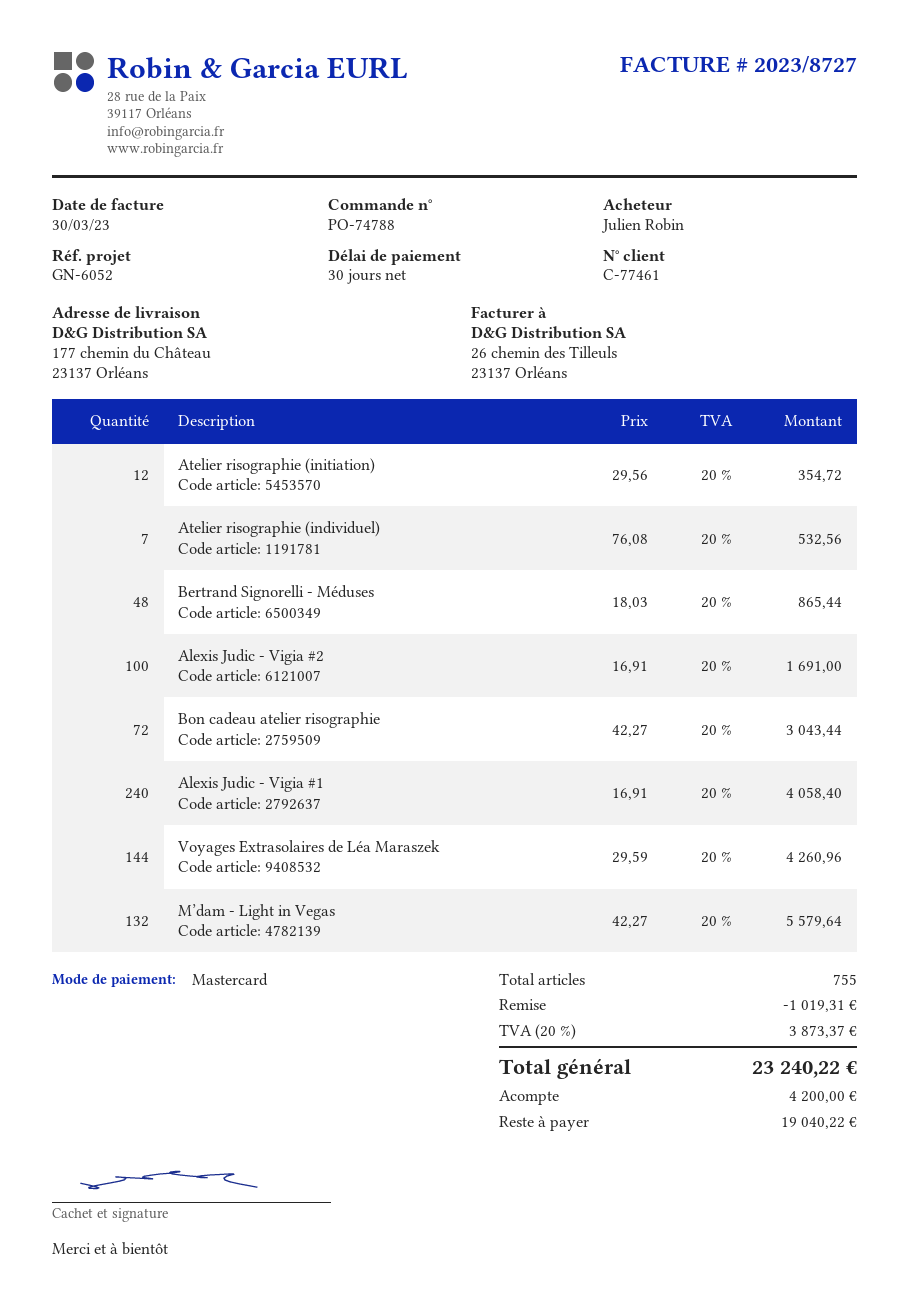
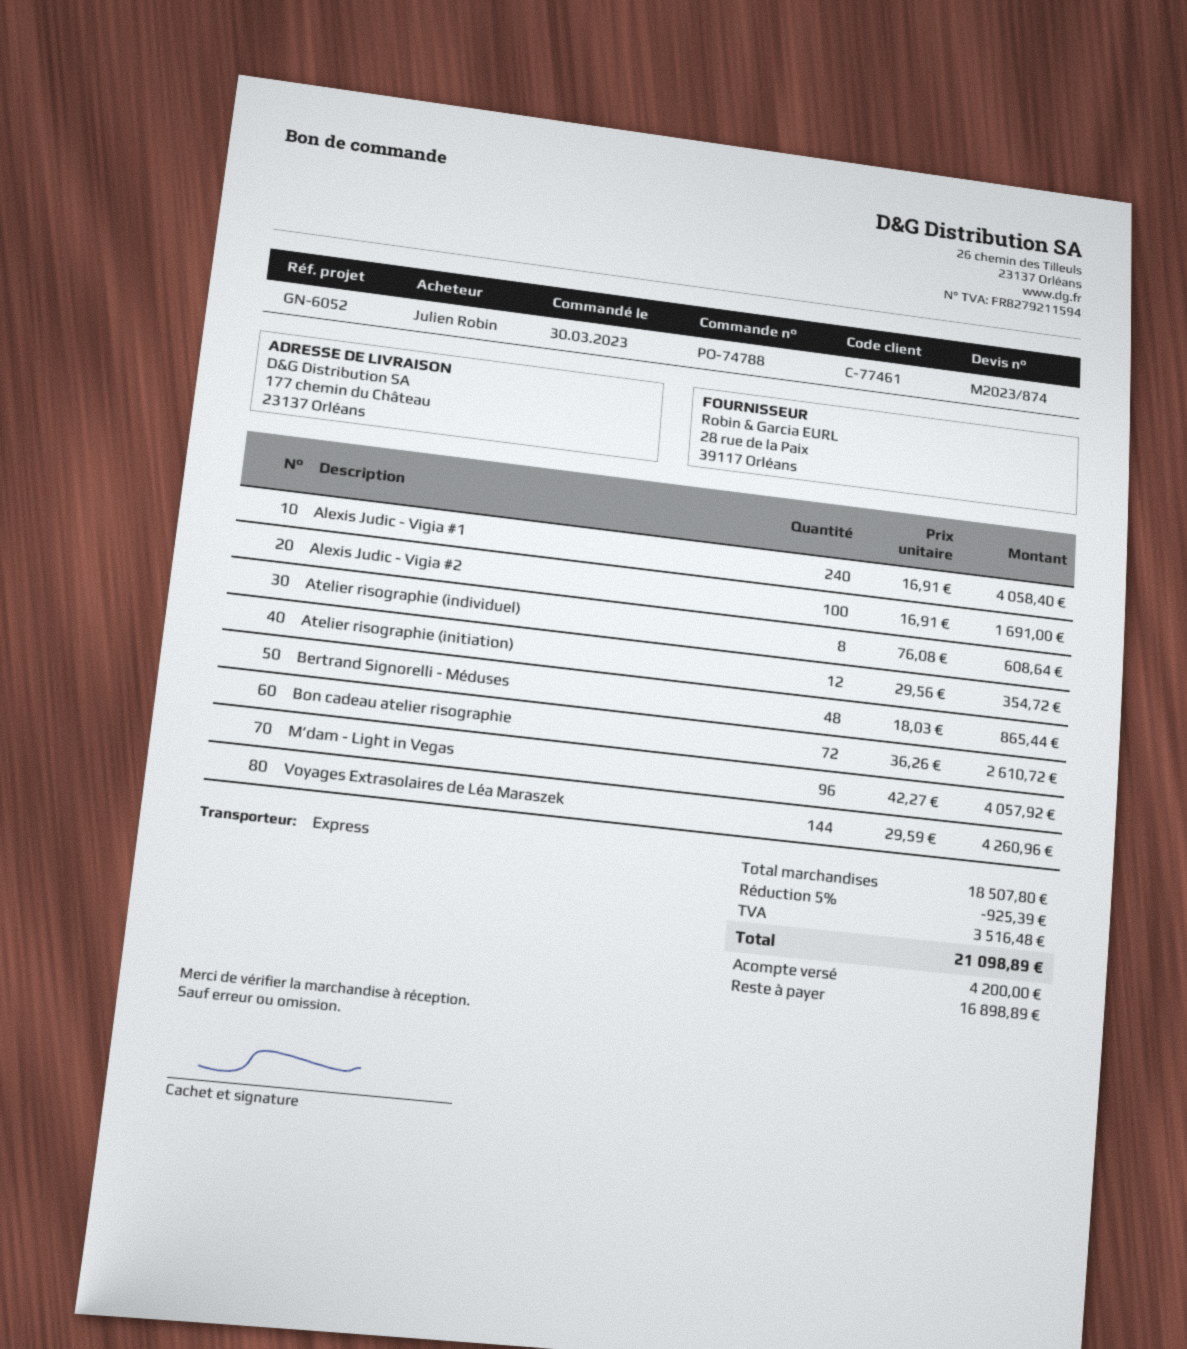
Atelier risographie (individuel): 7 x 76.08 = 532.56 -> 8 x 76.08 = 608.64
Bon cadeau atelier risographie: 72 x 42.27 = 3043.44 -> 72 x 36.26 = 2610.72
M’dam - Light in Vegas: 132 x 42.27 = 5579.64 -> 96 x 42.27 = 4057.92
discount: 1019.31 -> 925.39
tax: 3873.37 -> 3516.48
total: 23240.22 -> 21098.89
balance: 19040.22 -> 16898.89

